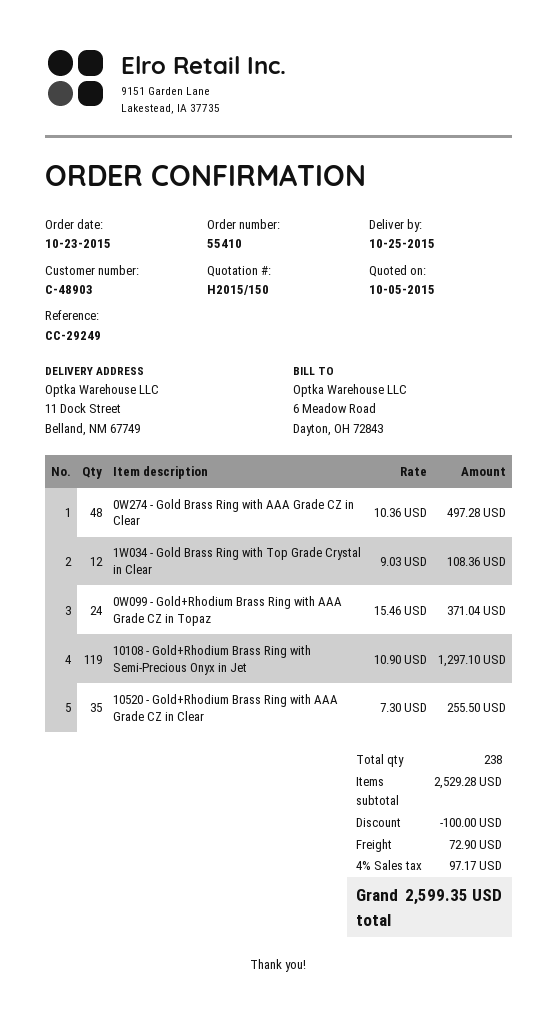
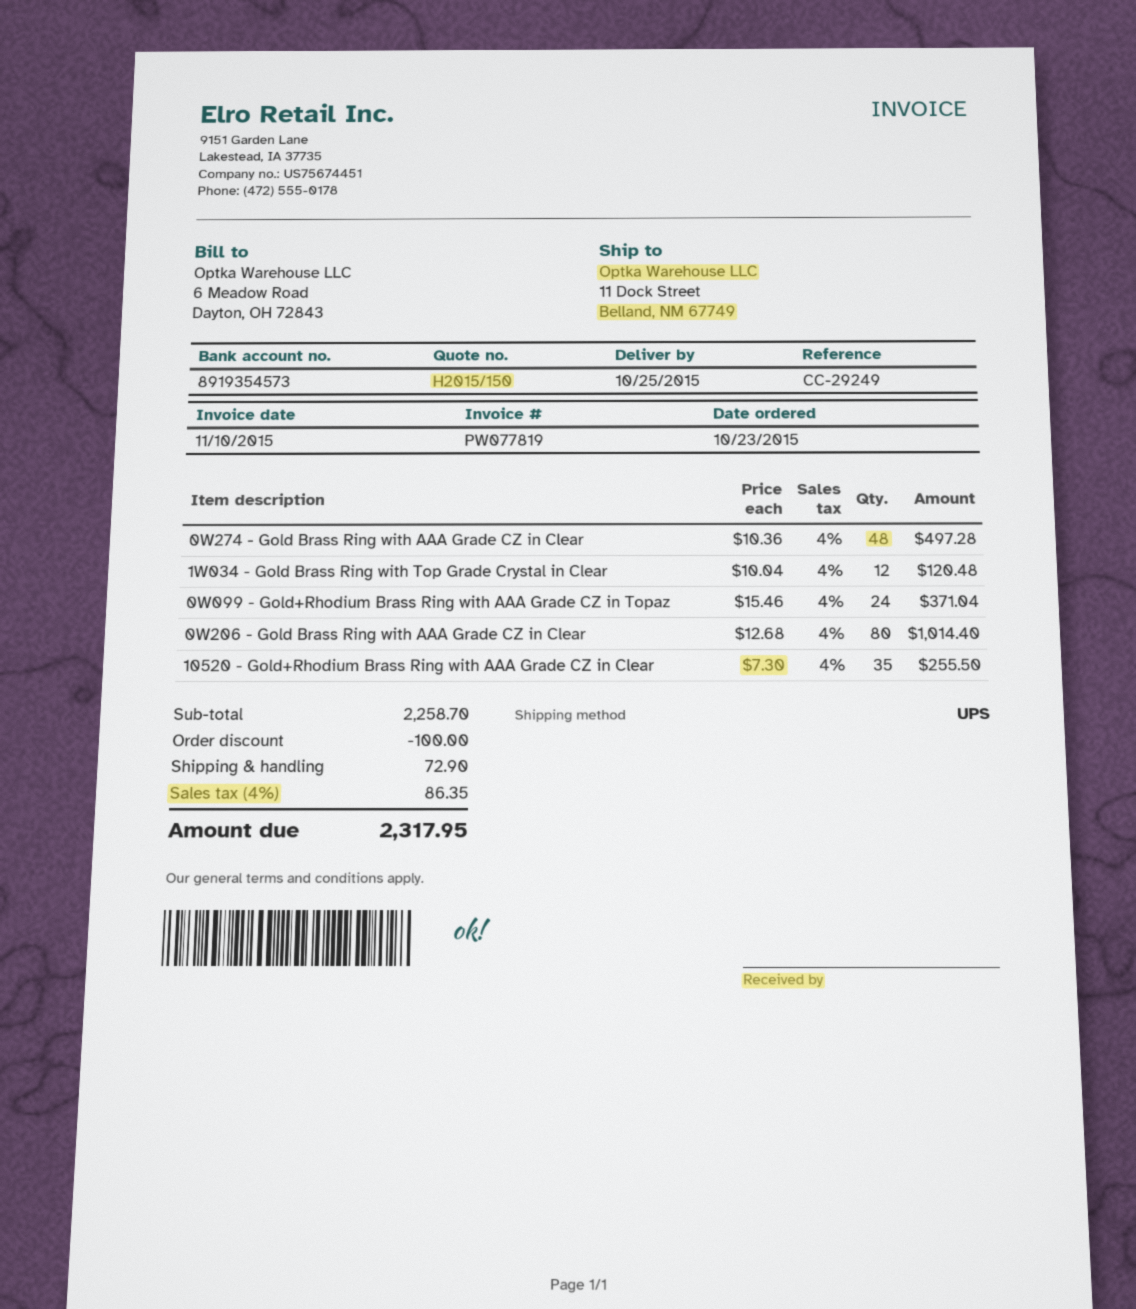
1W034 - Gold Brass Ring with Top Grade Crystal in Clear: 12 x 9.03 = 108.36 -> 12 x 10.04 = 120.48
10108 - Gold+Rhodium Brass Ring with Semi-Precious Onyx in Jet: 119 x 10.90 = 1297.10 -> none
0W206 - Gold Brass Ring with AAA Grade CZ in Clear: none -> 80 x 12.68 = 1014.40
subtotal: 2529.28 -> 2258.70
tax: 4% = 97.17 -> 4% = 86.35
total: 2599.35 -> 2317.95

